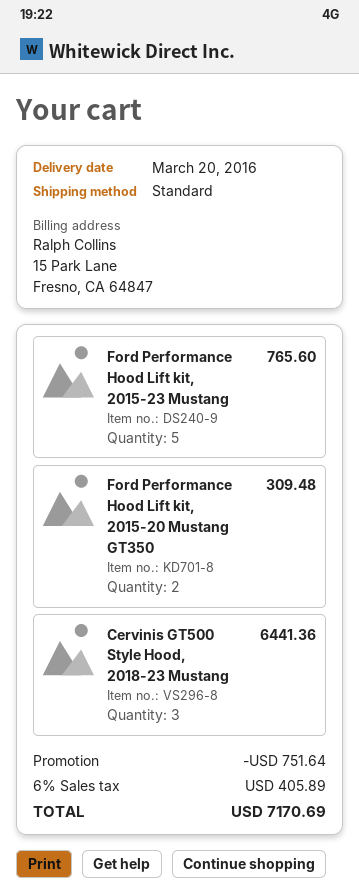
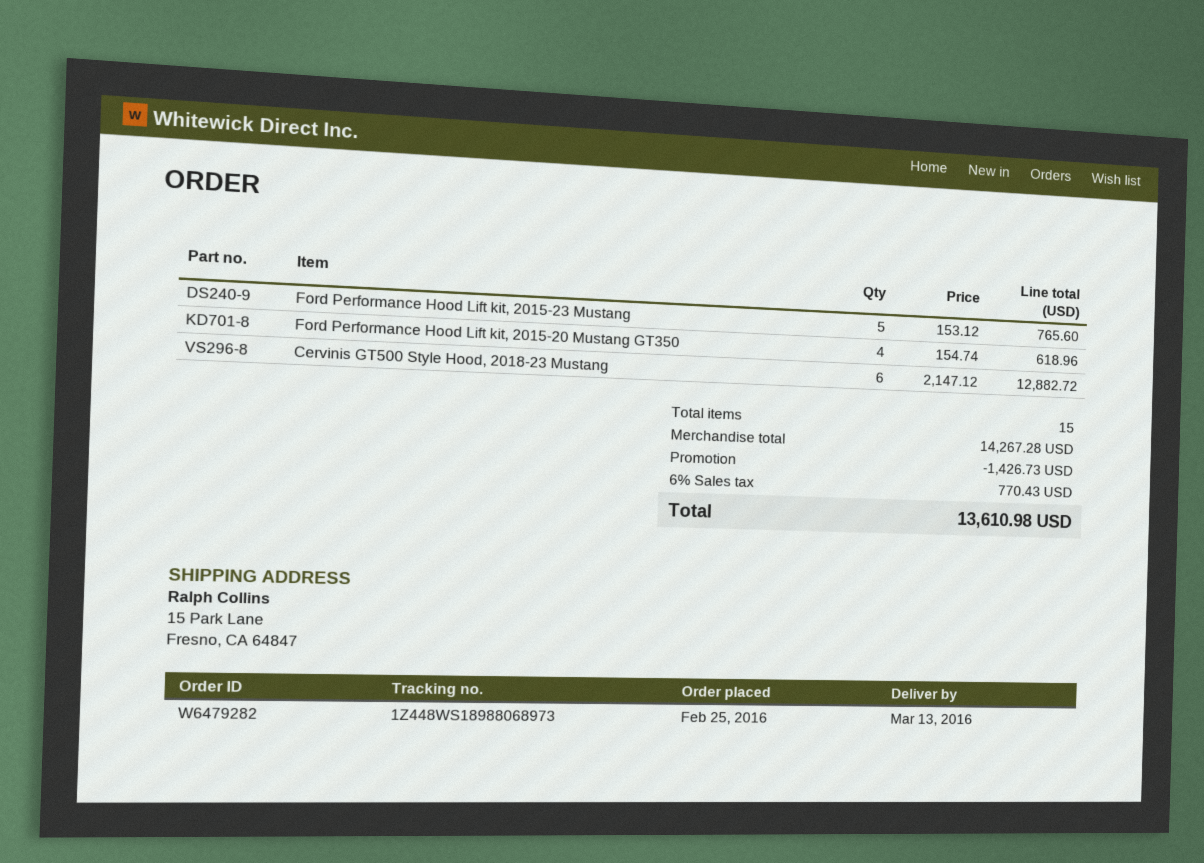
delivery date: 2016-03-20 -> 2016-03-13
Ford Performance Hood Lift kit, 2015-20 Mustang GT350: 2 for 309.48 -> 4 for 618.96
Cervinis GT500 Style Hood, 2018-23 Mustang: 3 for 6441.36 -> 6 for 12882.72
discount: 751.64 -> 1426.73
tax: 6% = 405.89 -> 6% = 770.43
total: 7170.69 -> 13610.98

